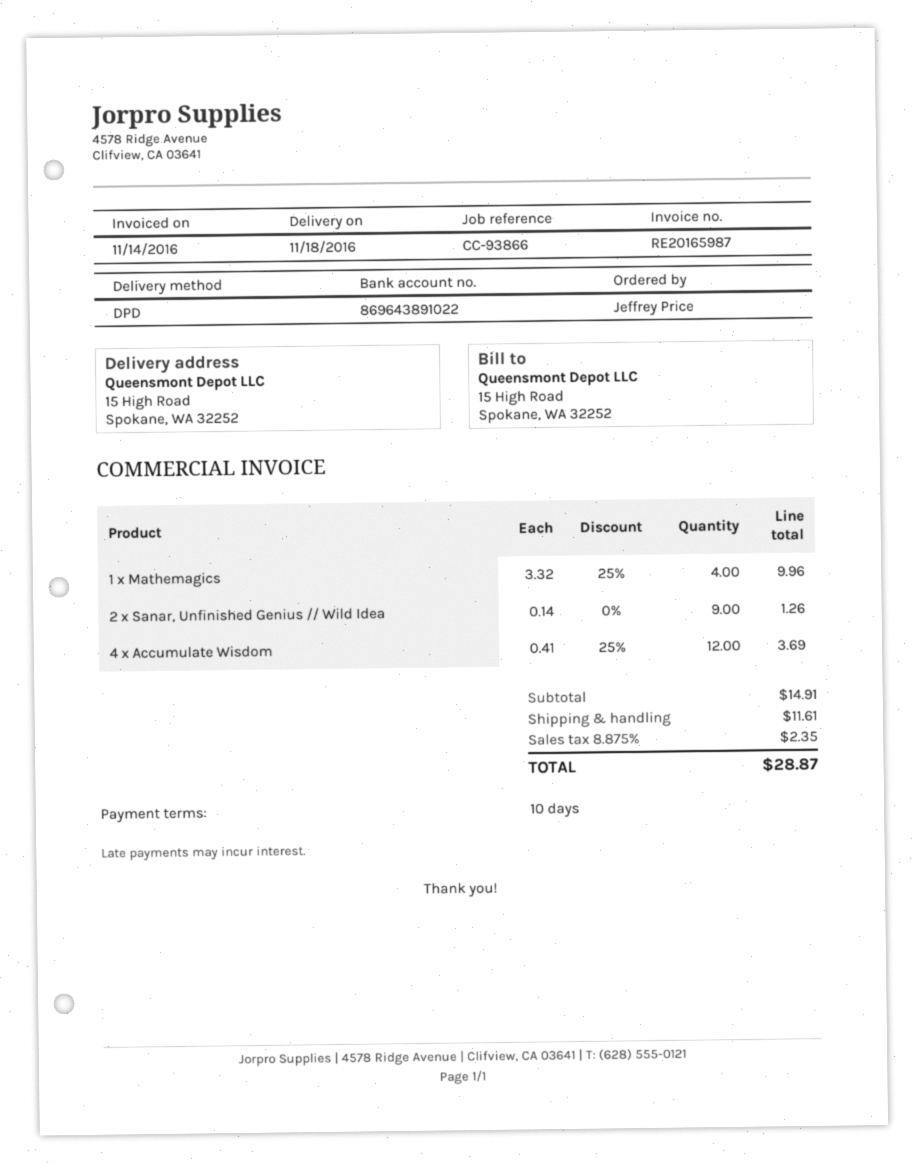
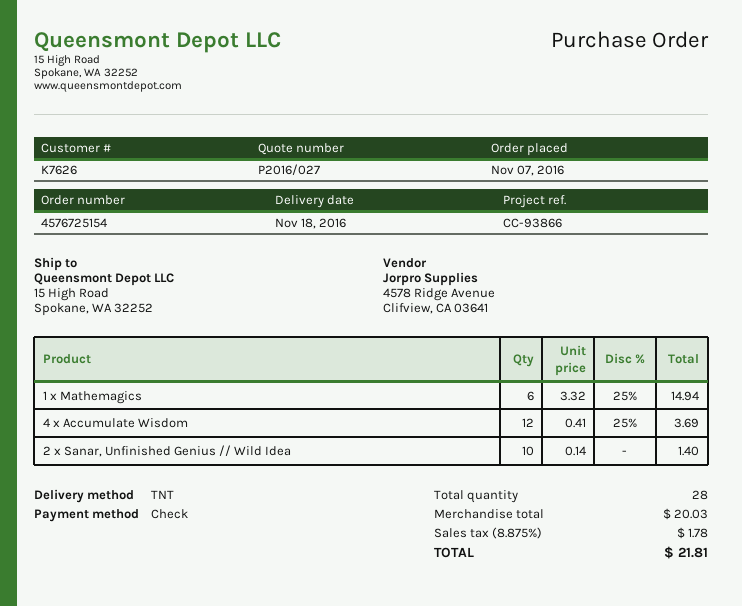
shipping method: DPD -> TNT
1 x Mathemagics: 4 x 3.32 - 25% = 9.96 -> 6 x 3.32 - 25% = 14.94
2 x Sanar, Unfinished Genius // Wild Idea: 9 x 0.14 = 1.26 -> 10 x 0.14 = 1.40
subtotal: 14.91 -> 20.03
shipping: 11.61 -> none
tax: 8.875% = 2.35 -> 8.875% = 1.78
total: 28.87 -> 21.81

